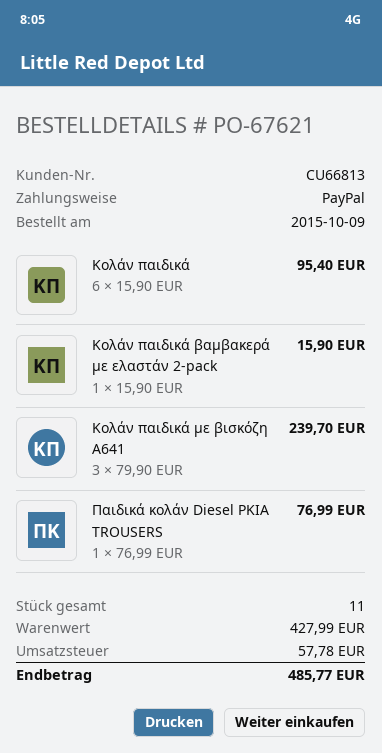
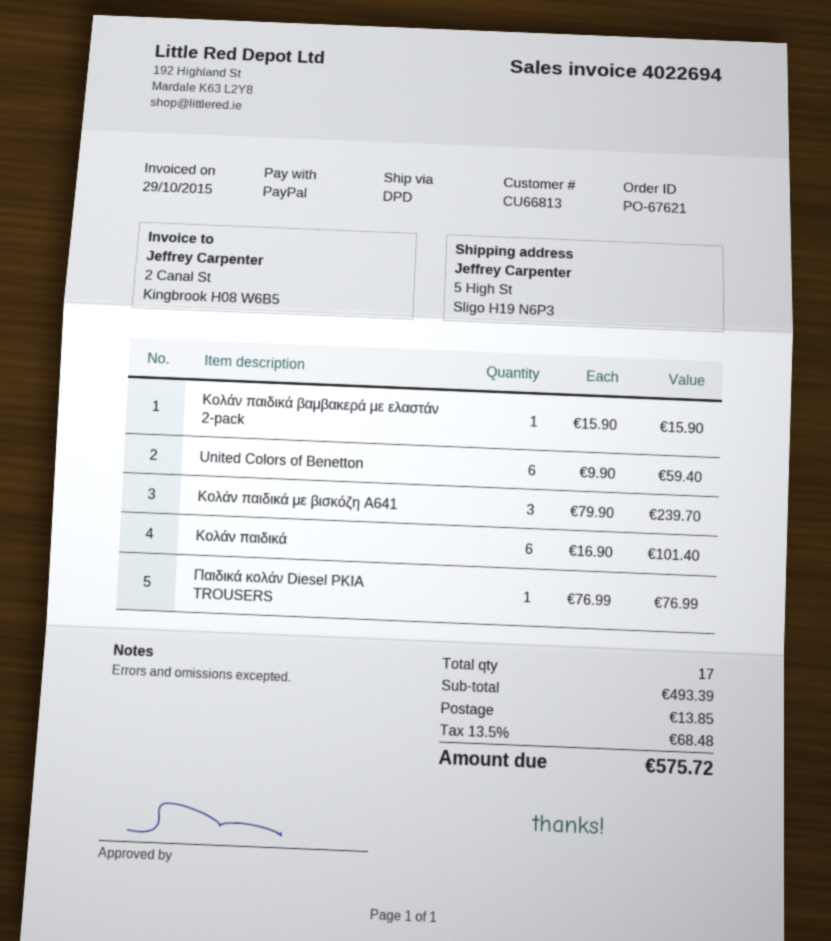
Κολάν παιδικά: 6 x 15.90 = 95.40 -> 6 x 16.90 = 101.40
United Colors of Benetton: none -> 6 x 9.90 = 59.40
total quantity: 11 -> 17
subtotal: 427.99 -> 493.39
shipping: none -> 13.85
tax: 57.78 -> 68.48
total: 485.77 -> 575.72

